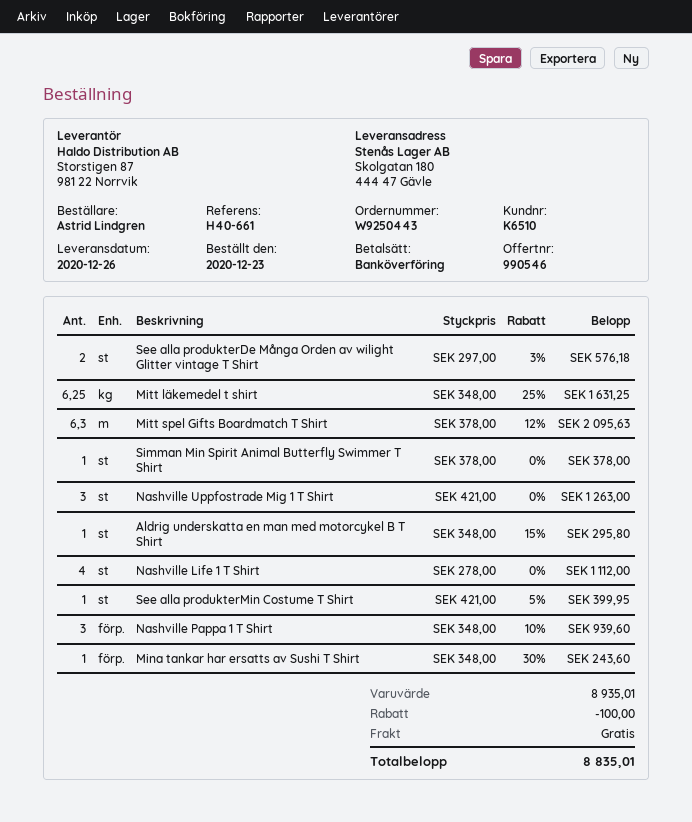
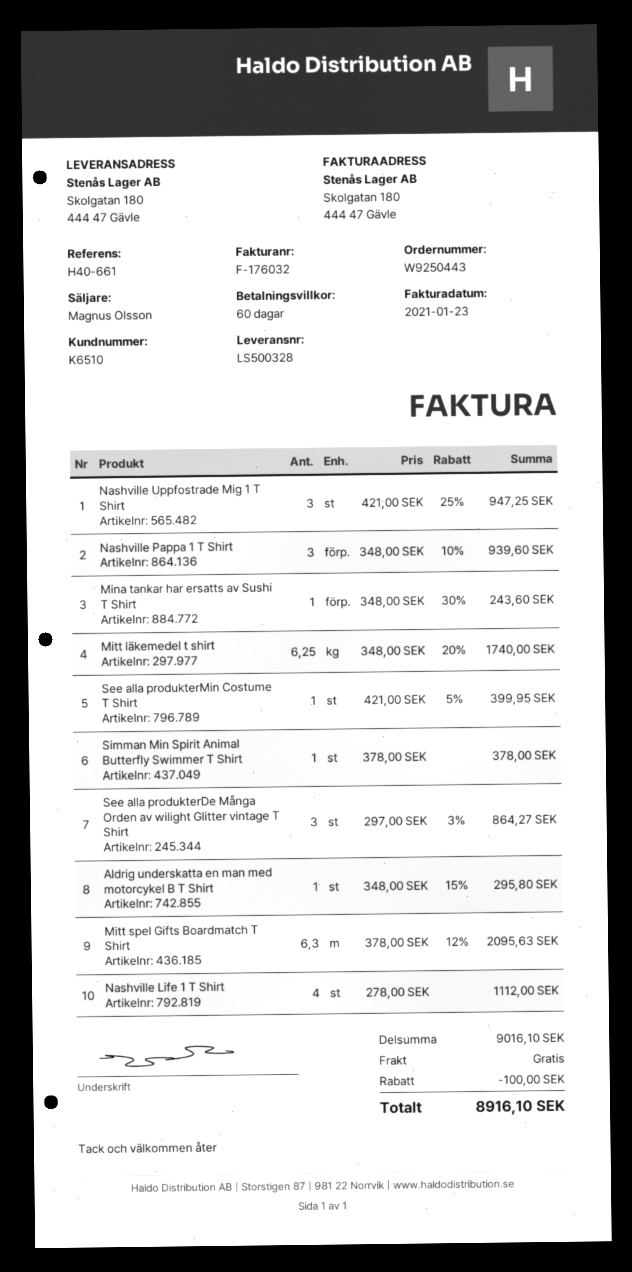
See alla produkterDe Många Orden av wilight Glitter vintage T Shirt: 2 x 297.00 - 3% = 576.18 -> 3 x 297.00 - 3% = 864.27
Mitt läkemedel t shirt: 6.25 x 348.00 - 25% = 1631.25 -> 6.25 x 348.00 - 20% = 1740.00
Nashville Uppfostrade Mig 1 T Shirt: 3 x 421.00 = 1263.00 -> 3 x 421.00 - 25% = 947.25
subtotal: 8935.01 -> 9016.10
total: 8835.01 -> 8916.10

